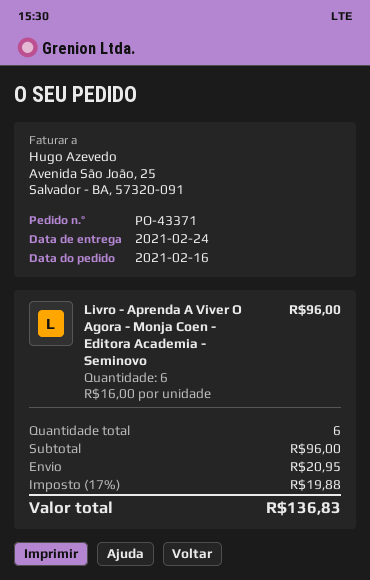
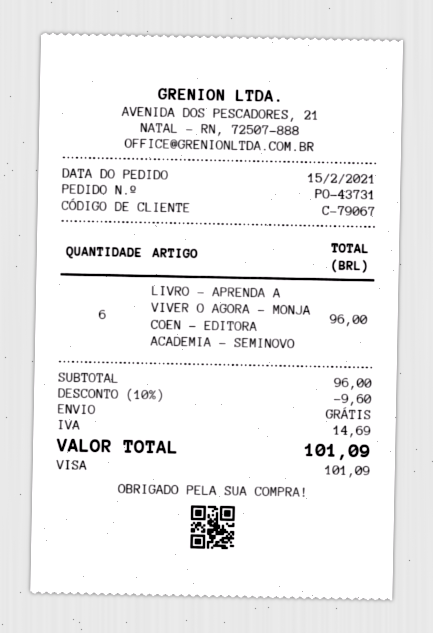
order number: PO-43371 -> PO-43731
order date: 2021-02-16 -> 2021-02-15
discount: none -> 10% = 9.60
shipping: 20.95 -> 0.00
tax: 19.88 -> 14.69
total: 136.83 -> 101.09

